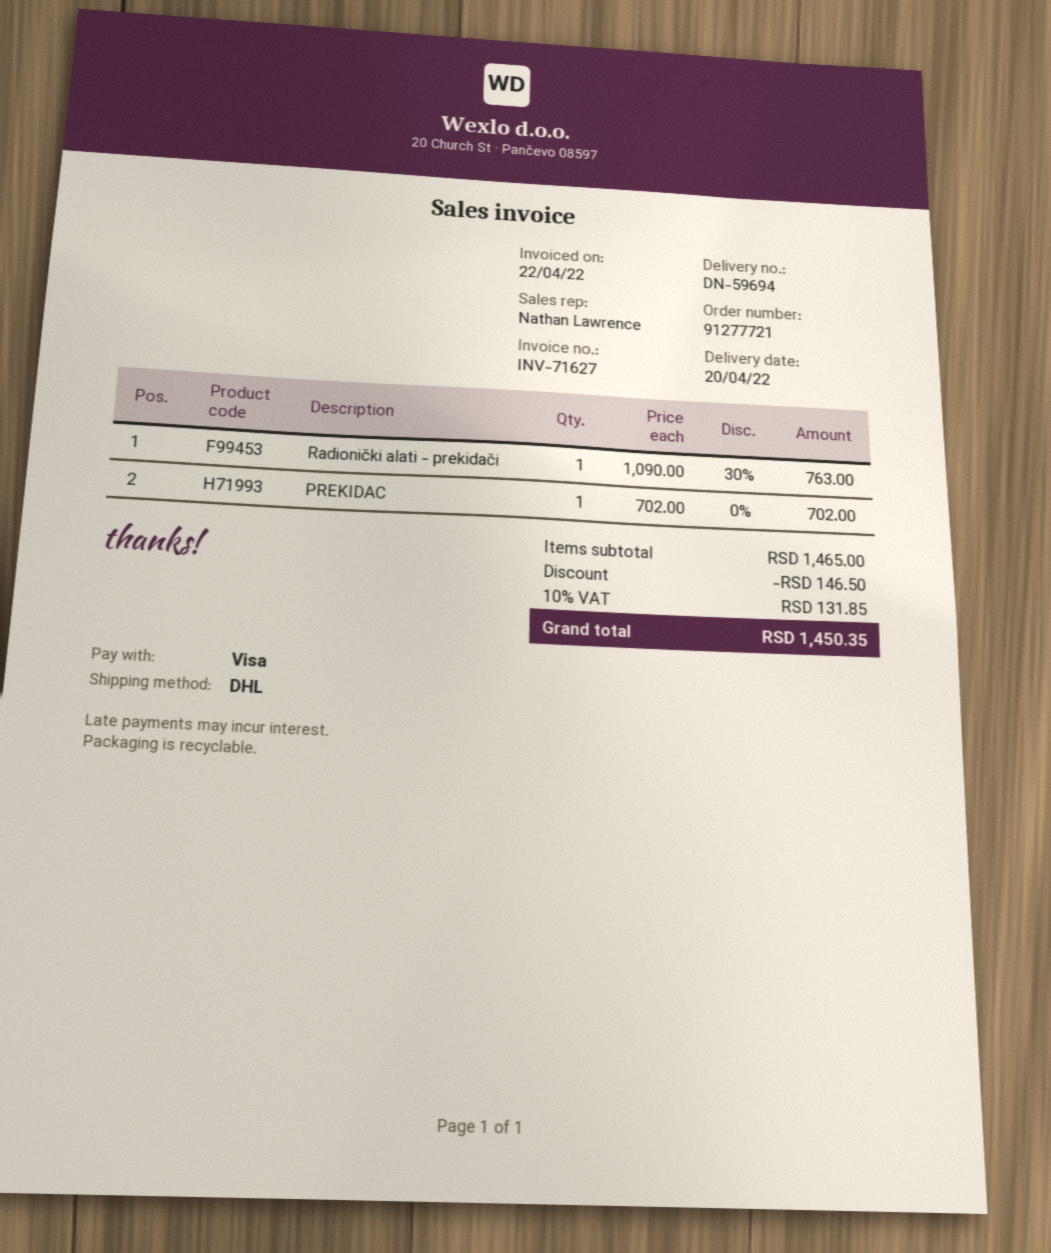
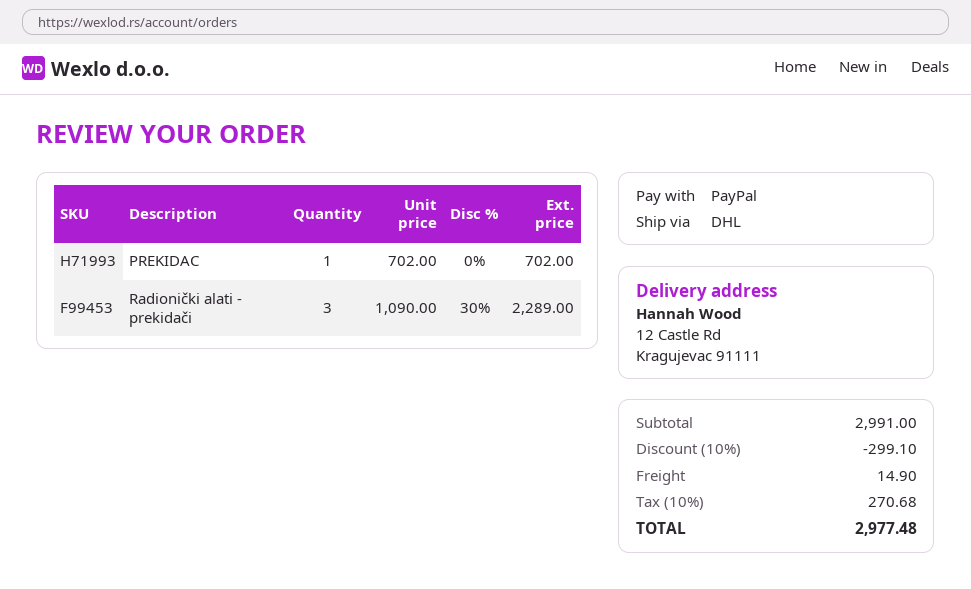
payment method: Visa -> PayPal
Radionički alati - prekidači: 1 x 1090.00 - 30% = 763.00 -> 3 x 1090.00 - 30% = 2289.00
subtotal: 1465.00 -> 2991.00
discount: 146.50 -> 299.10
shipping: none -> 14.90
tax: 10% = 131.85 -> 10% = 270.68
total: 1450.35 -> 2977.48

